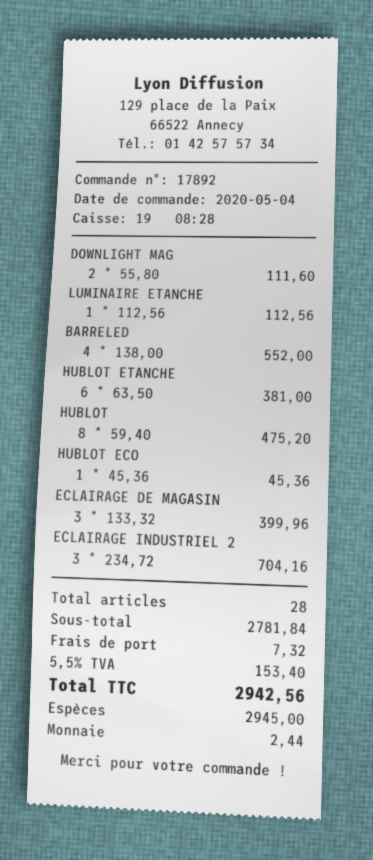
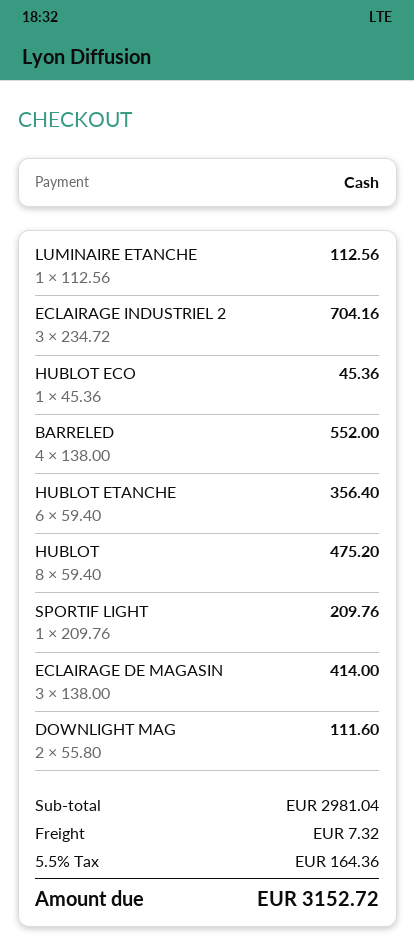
HUBLOT ETANCHE: 6 x 63.50 = 381.00 -> 6 x 59.40 = 356.40
ECLAIRAGE DE MAGASIN: 3 x 133.32 = 399.96 -> 3 x 138.00 = 414.00
SPORTIF LIGHT: none -> 1 x 209.76 = 209.76
subtotal: 2781.84 -> 2981.04
tax: 5.5% = 153.40 -> 5.5% = 164.36
total: 2942.56 -> 3152.72

